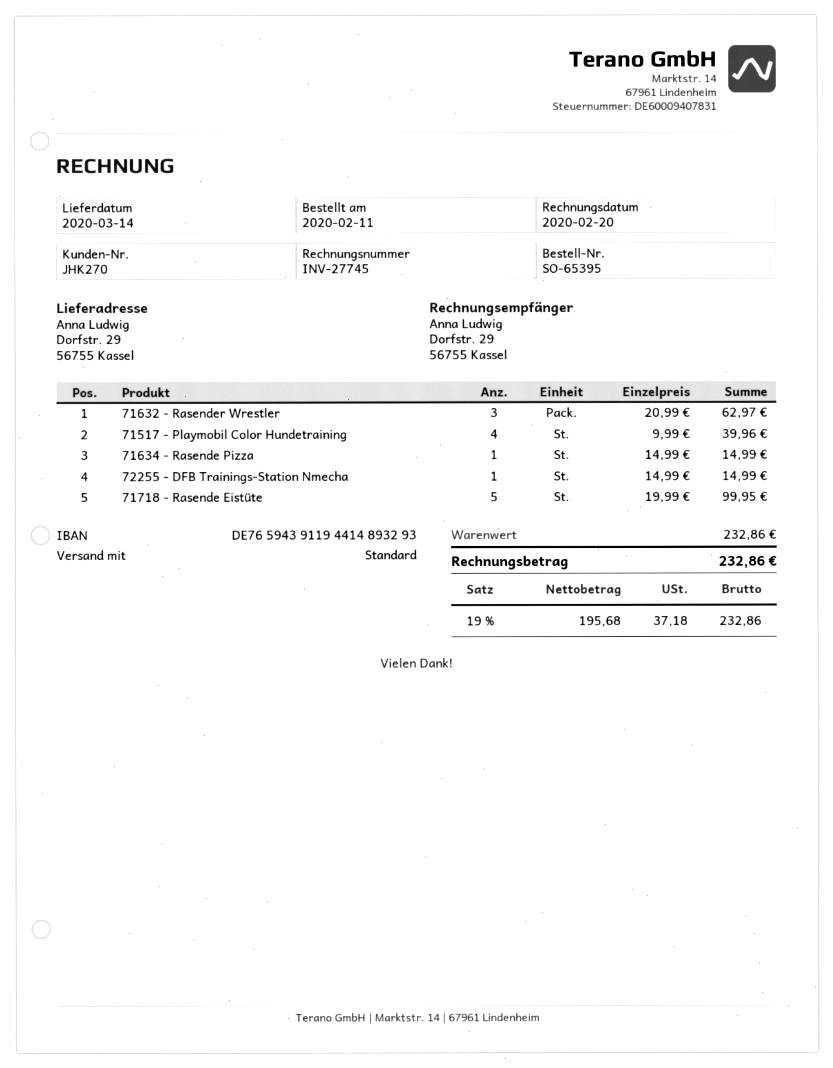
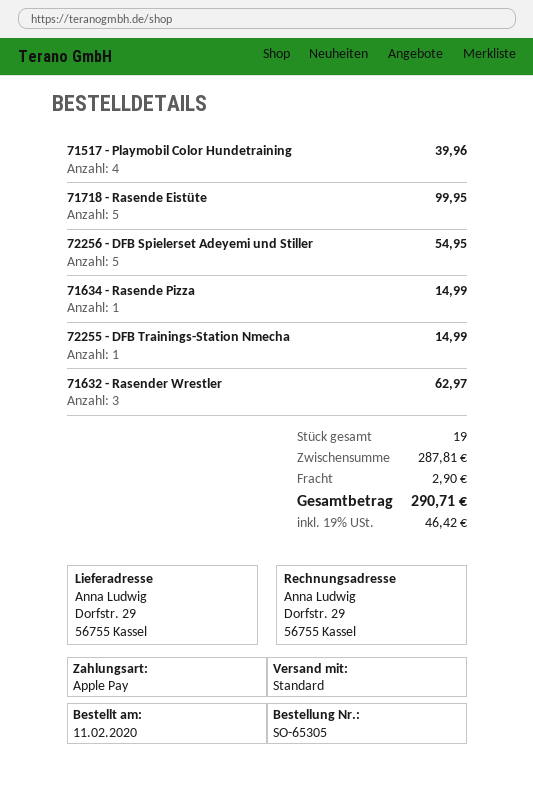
order number: SO-65395 -> SO-65305
72256 - DFB Spielerset Adeyemi und Stiller: none -> 5 for 54.95
subtotal: 232.86 -> 287.81
shipping: none -> 2.90
tax: 19% = 37.18 -> 19% = 46.42
total: 232.86 -> 290.71

